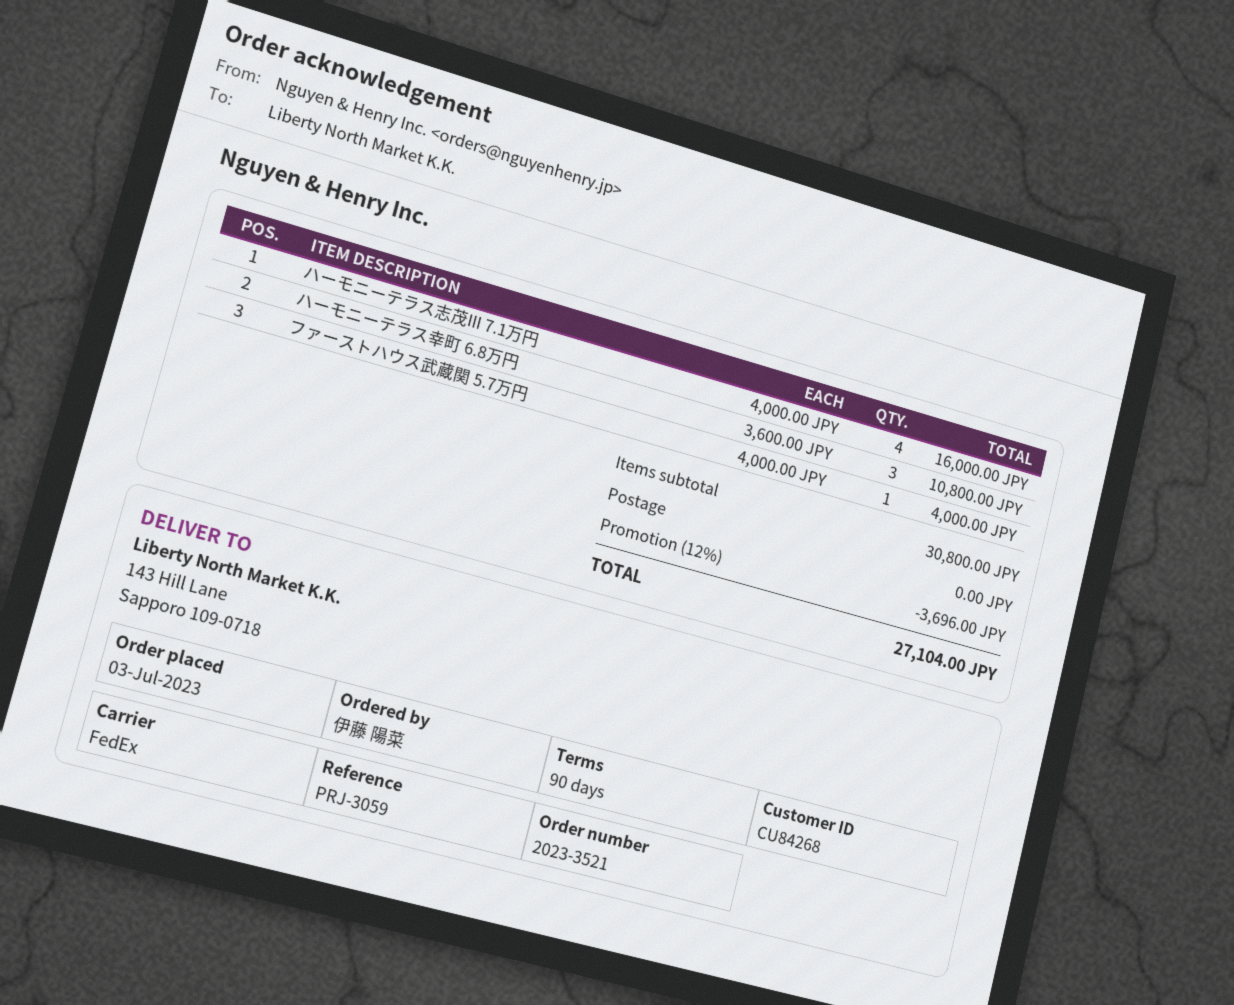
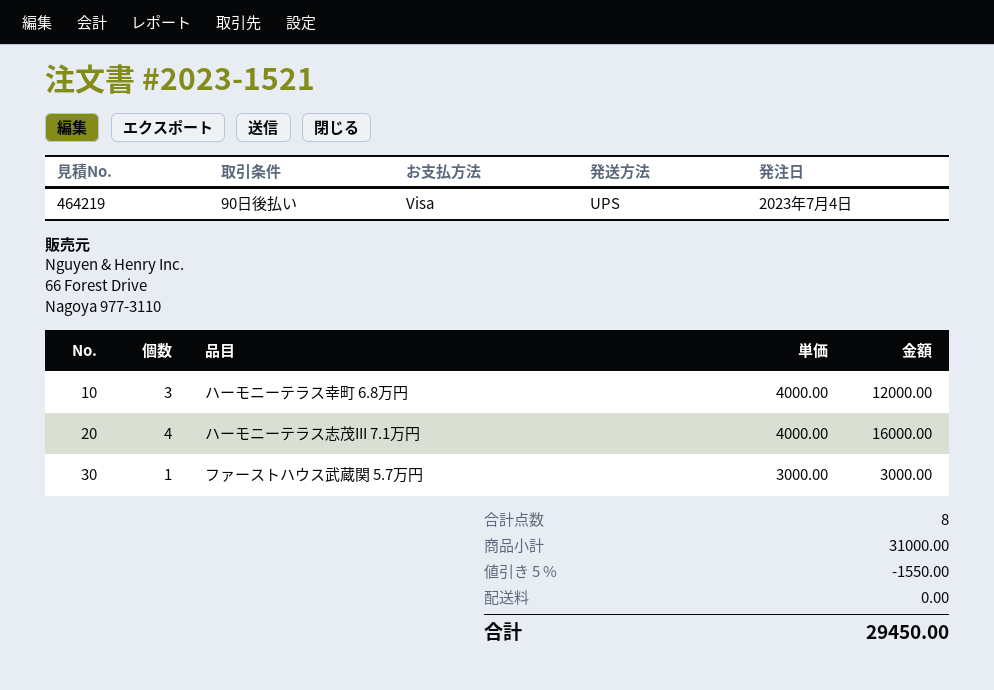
order number: 2023-3521 -> 2023-1521
order date: 2023-07-03 -> 2023-07-04
shipping method: FedEx -> UPS
ハーモニーテラス幸町 6.8万円: 3 x 3600.00 = 10800.00 -> 3 x 4000.00 = 12000.00
ファーストハウス武蔵関 5.7万円: 1 x 4000.00 = 4000.00 -> 1 x 3000.00 = 3000.00
subtotal: 30800.00 -> 31000.00
discount: 12% = 3696.00 -> 5% = 1550.00
total: 27104.00 -> 29450.00

